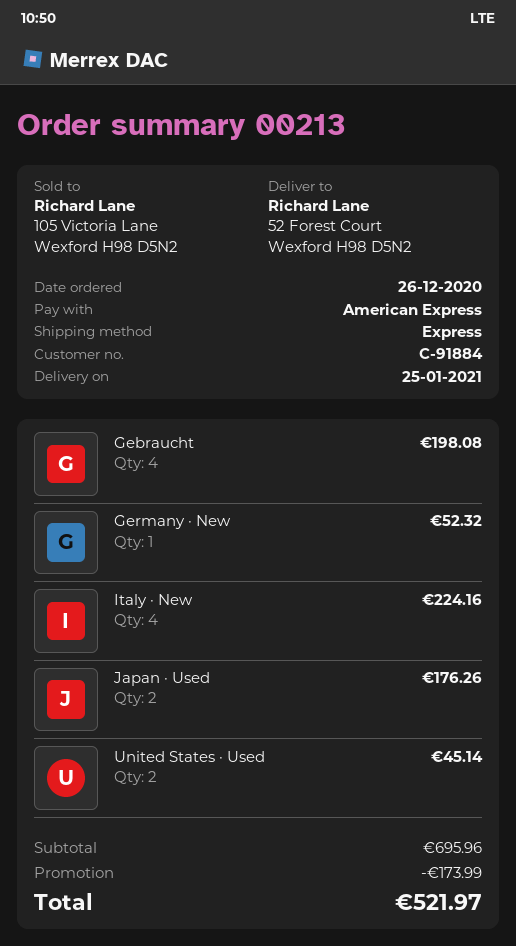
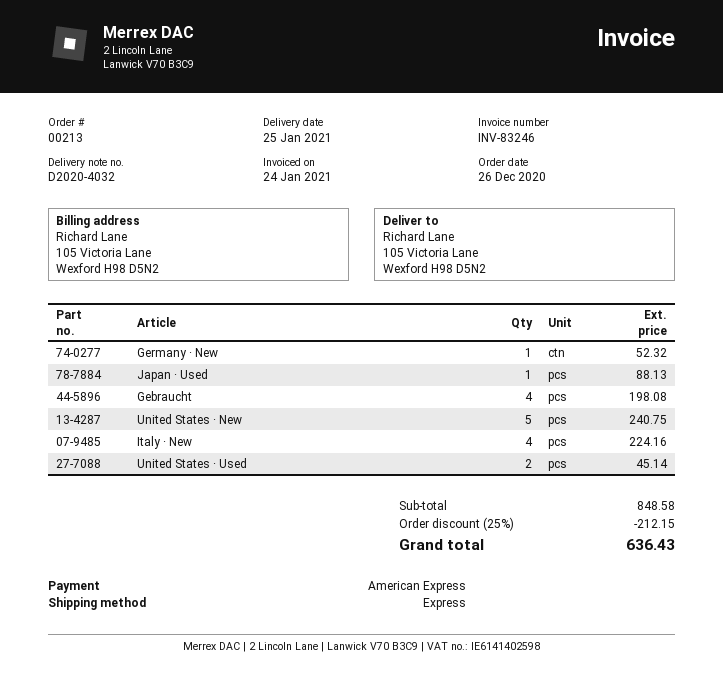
ship to: 52 Forest Court, Wexford H98 D5N2 -> 105 Victoria Lane, Wexford H98 D5N2
Japan · Used: 2 for 176.26 -> 1 for 88.13
United States · New: none -> 5 for 240.75
subtotal: 695.96 -> 848.58
discount: 173.99 -> 212.15
total: 521.97 -> 636.43

